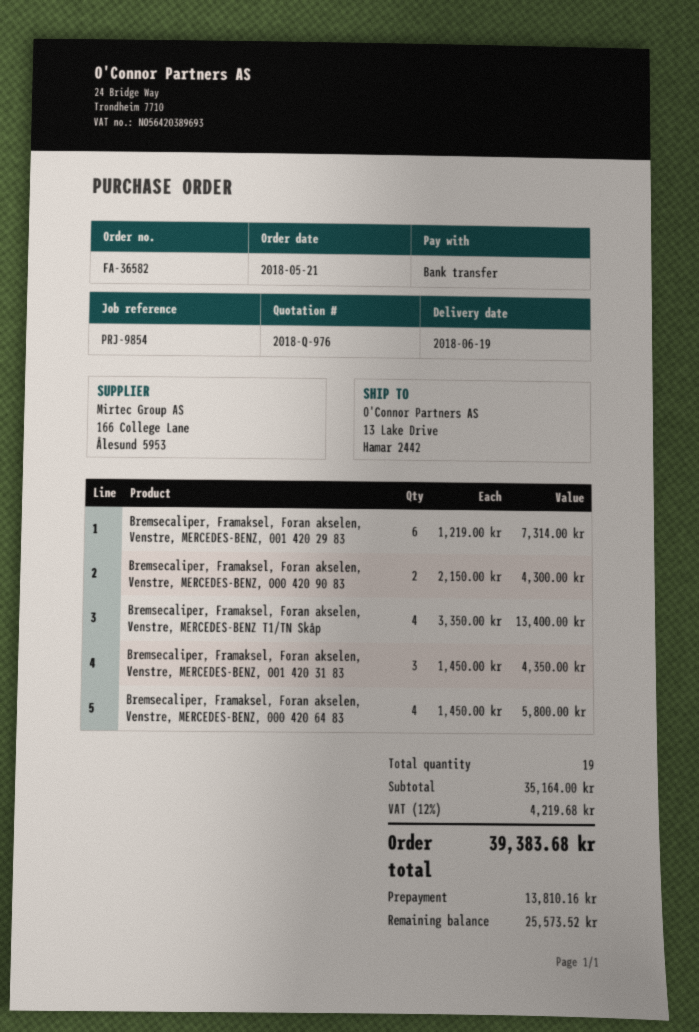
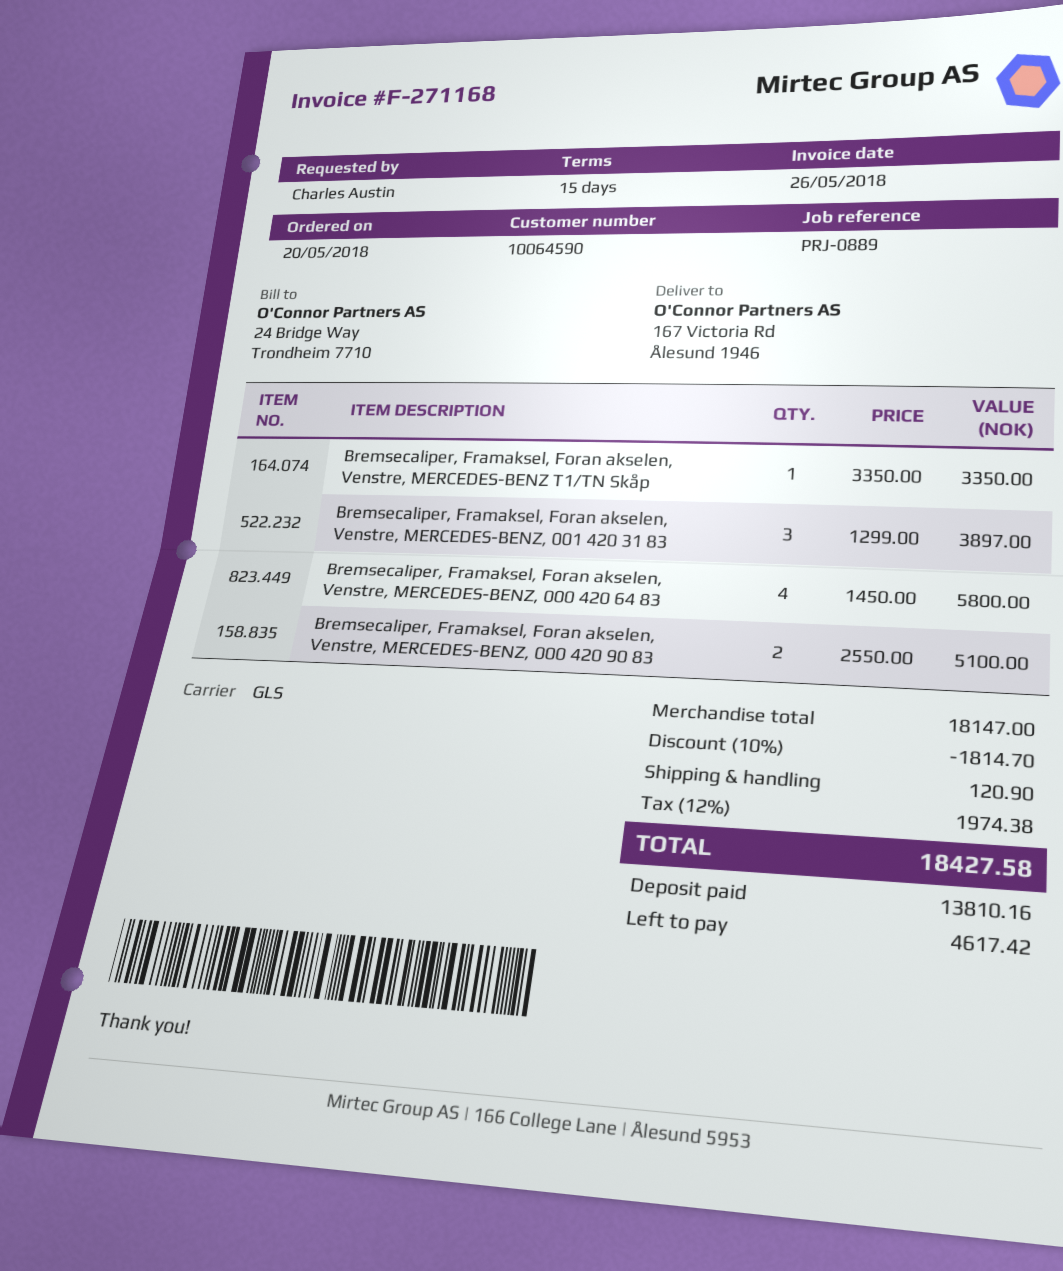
order date: 2018-05-21 -> 2018-05-20
reference: PRJ-9854 -> PRJ-0889
ship to: 13 Lake Drive, Hamar 2442 -> 167 Victoria Rd, Ålesund 1946
Bremsecaliper, Framaksel, Foran akselen, Venstre, MERCEDES-BENZ, 001 420 29 83: 6 x 1219.00 = 7314.00 -> none
Bremsecaliper, Framaksel, Foran akselen, Venstre, MERCEDES-BENZ, 000 420 90 83: 2 x 2150.00 = 4300.00 -> 2 x 2550.00 = 5100.00
Bremsecaliper, Framaksel, Foran akselen, Venstre, MERCEDES-BENZ T1/TN Skåp: 4 x 3350.00 = 13400.00 -> 1 x 3350.00 = 3350.00
Bremsecaliper, Framaksel, Foran akselen, Venstre, MERCEDES-BENZ, 001 420 31 83: 3 x 1450.00 = 4350.00 -> 3 x 1299.00 = 3897.00
subtotal: 35164.00 -> 18147.00
discount: none -> 10% = 1814.70
shipping: none -> 120.90
tax: 12% = 4219.68 -> 12% = 1974.38
total: 39383.68 -> 18427.58
balance: 25573.52 -> 4617.42

